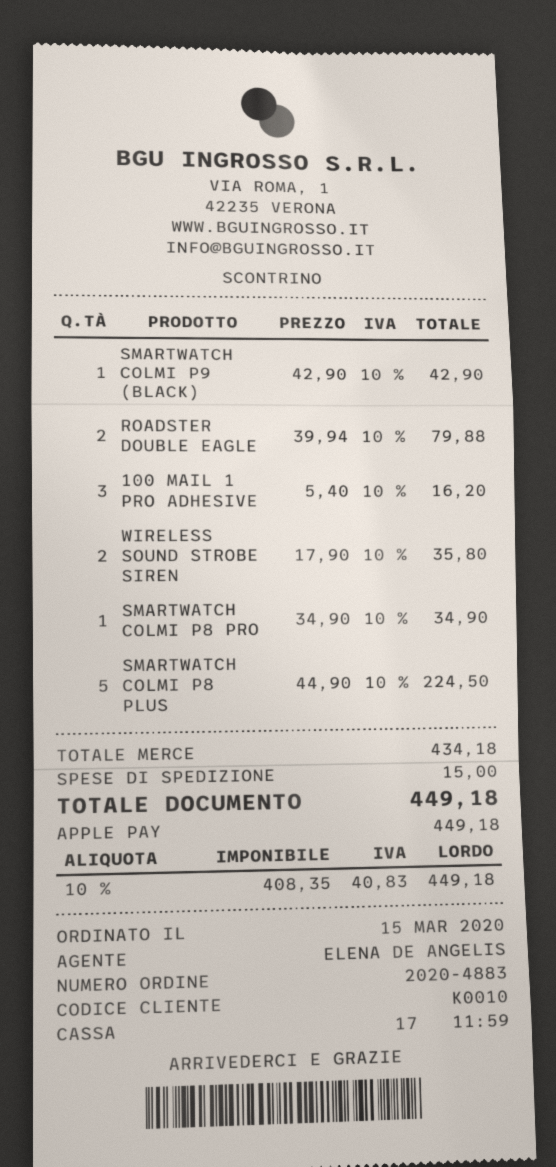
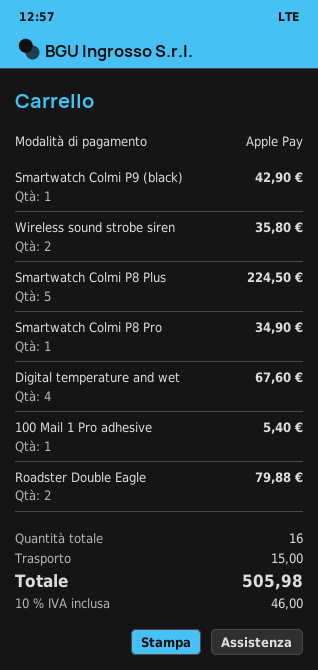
100 MAIL 1 PRO ADHESIVE: 3 for 16.20 -> 1 for 5.40
Digital temperature and wet: none -> 4 for 67.60
tax: 10% = 40.83 -> 10% = 46.00
total: 449.18 -> 505.98

